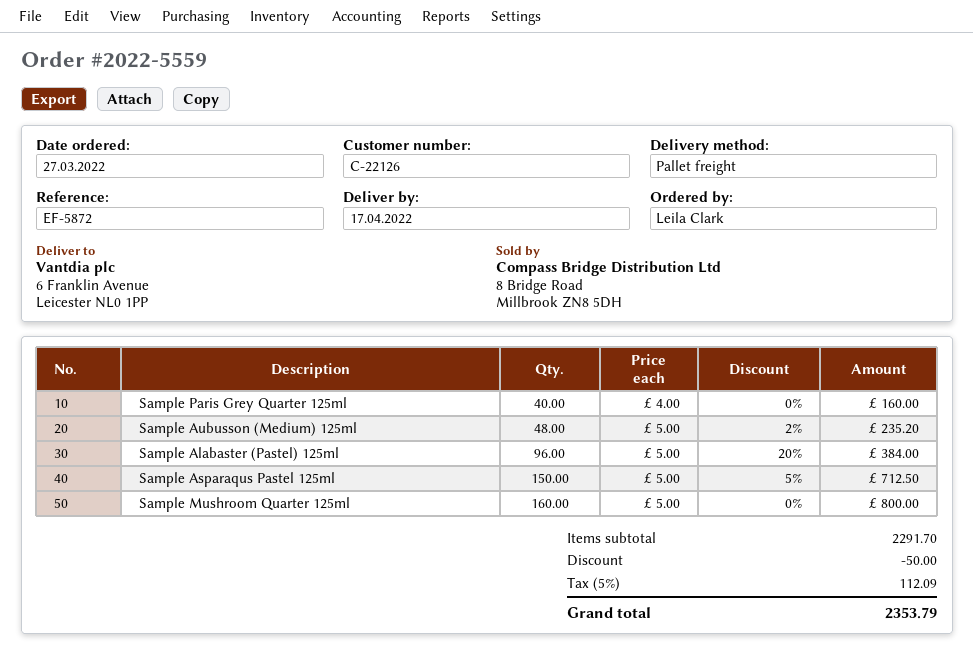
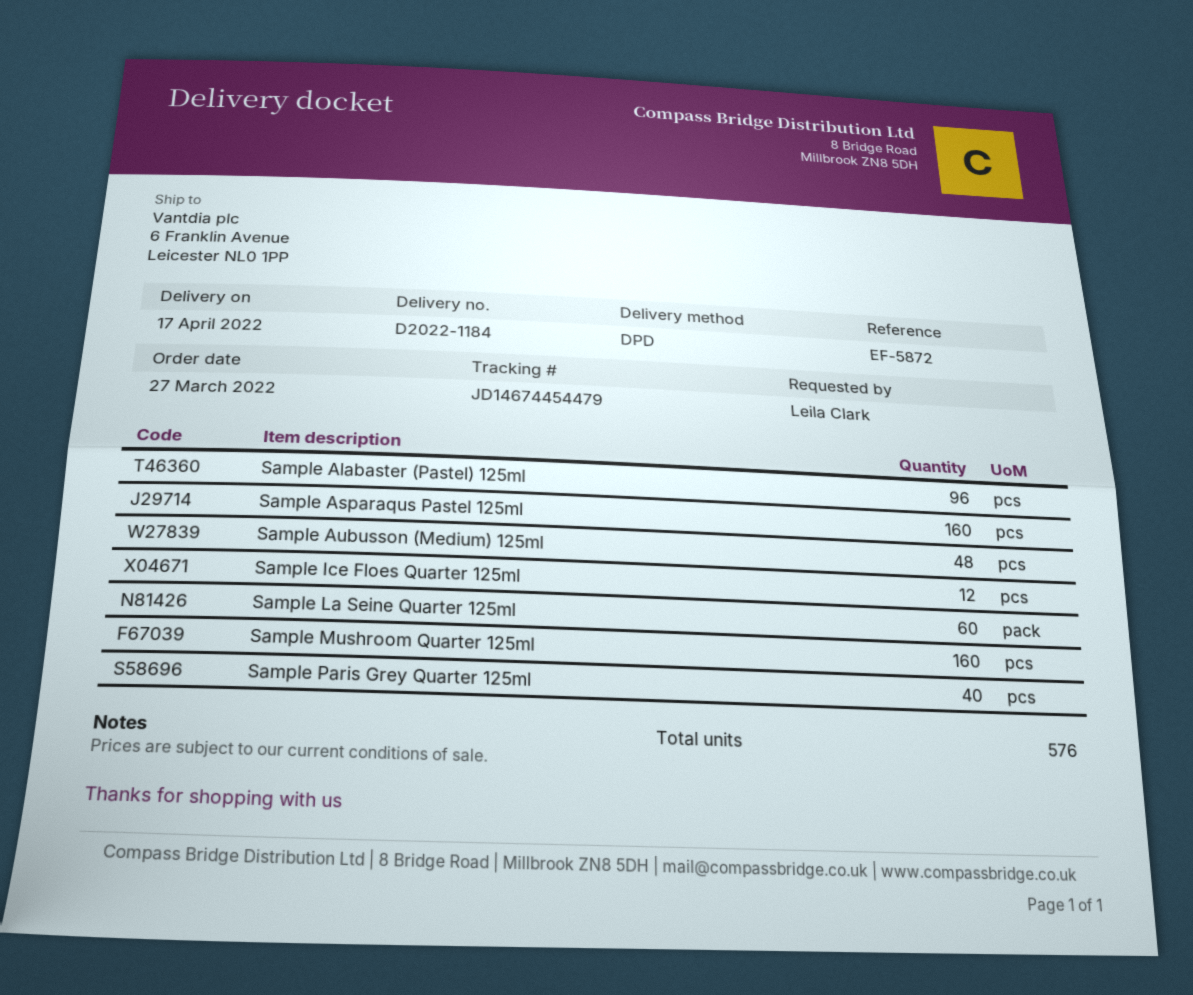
shipping method: pallet freight -> DPD
Sample Asparaqus Pastel 125ml: 150 -> 160
Sample Ice Floes Quarter 125ml: none -> 12
Sample La Seine Quarter 125ml: none -> 60

